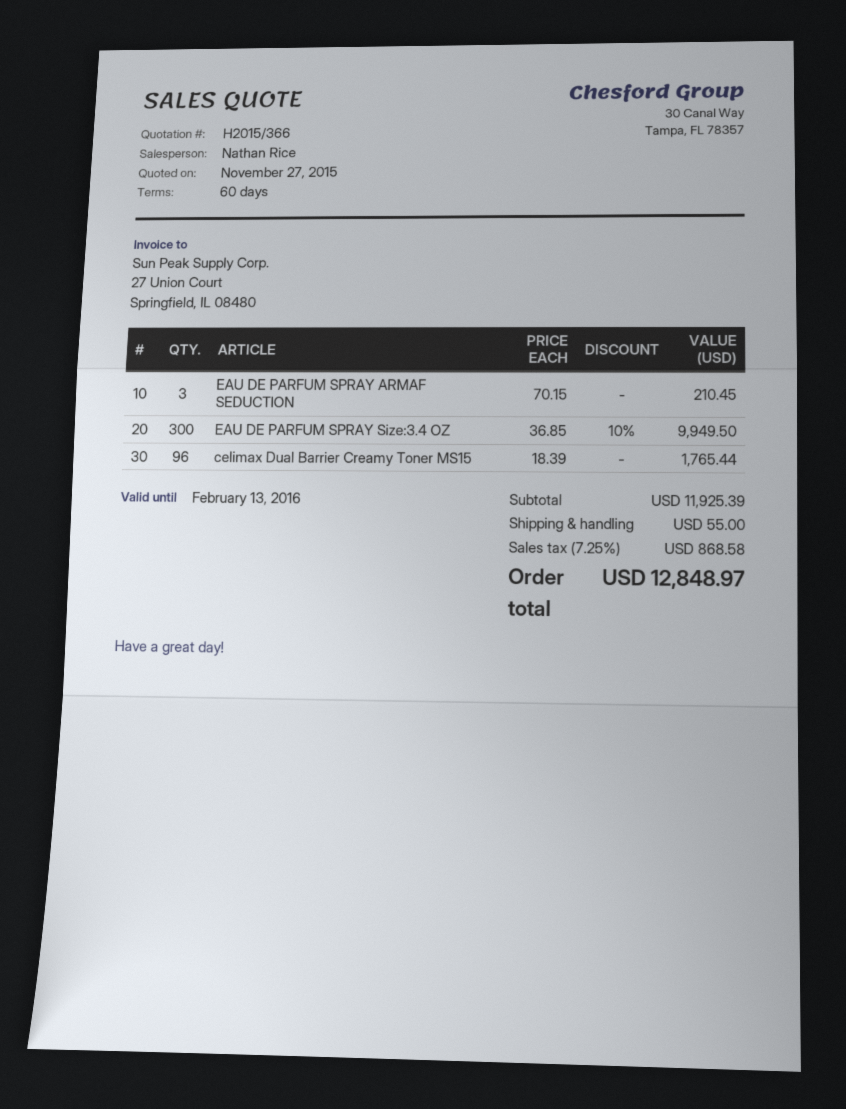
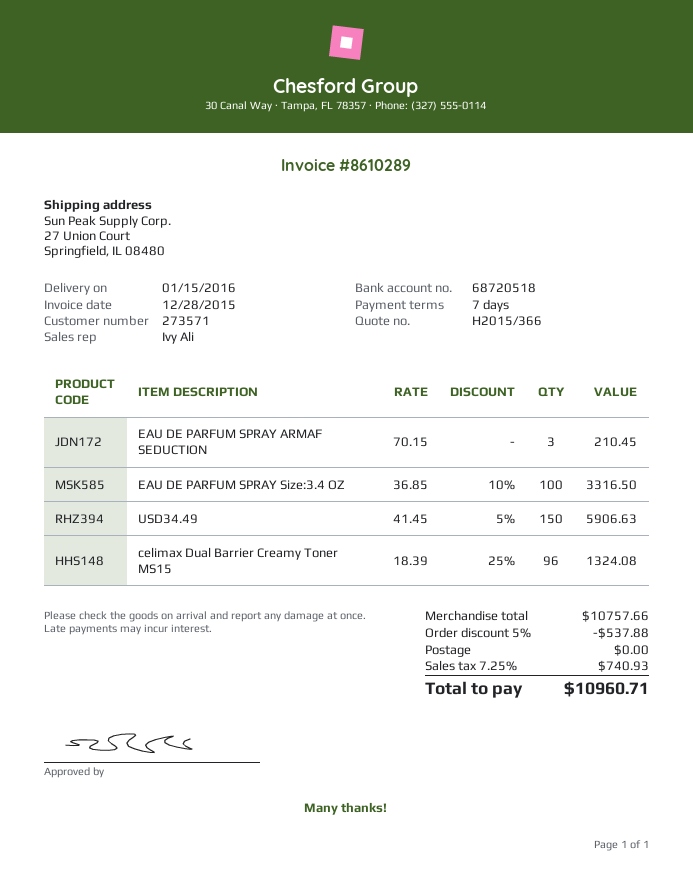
payment terms: 60 days -> 7 days
sales rep: Nathan Rice -> Ivy Ali
EAU DE PARFUM SPRAY Size:3.4 OZ: 300 x 36.85 - 10% = 9949.50 -> 100 x 36.85 - 10% = 3316.50
celimax Dual Barrier Creamy Toner MS15: 96 x 18.39 = 1765.44 -> 96 x 18.39 - 25% = 1324.08
USD34.49: none -> 150 x 41.45 - 5% = 5906.63
subtotal: 11925.39 -> 10757.66
discount: none -> 5% = 537.88
shipping: 55.00 -> 0.00
tax: 7.25% = 868.58 -> 7.25% = 740.93
total: 12848.97 -> 10960.71

